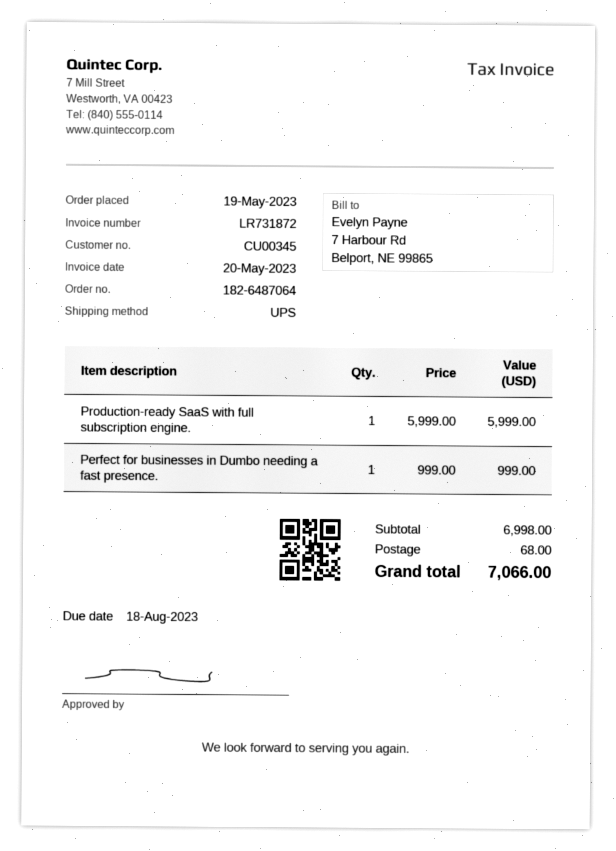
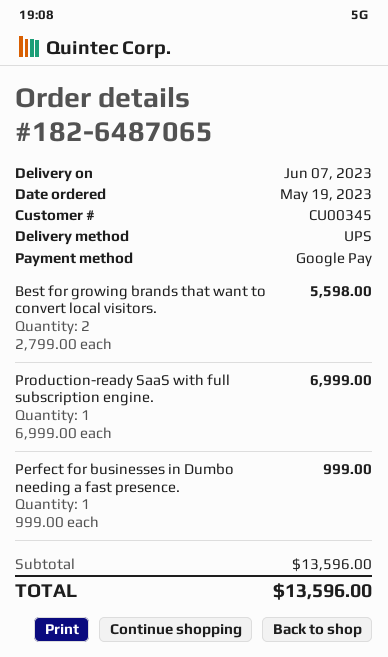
order number: 182-6487064 -> 182-6487065
Production-ready SaaS with full subscription engine.: 1 x 5999.00 = 5999.00 -> 1 x 6999.00 = 6999.00
Best for growing brands that want to convert local visitors.: none -> 2 x 2799.00 = 5598.00
subtotal: 6998.00 -> 13596.00
shipping: 68.00 -> none
total: 7066.00 -> 13596.00

